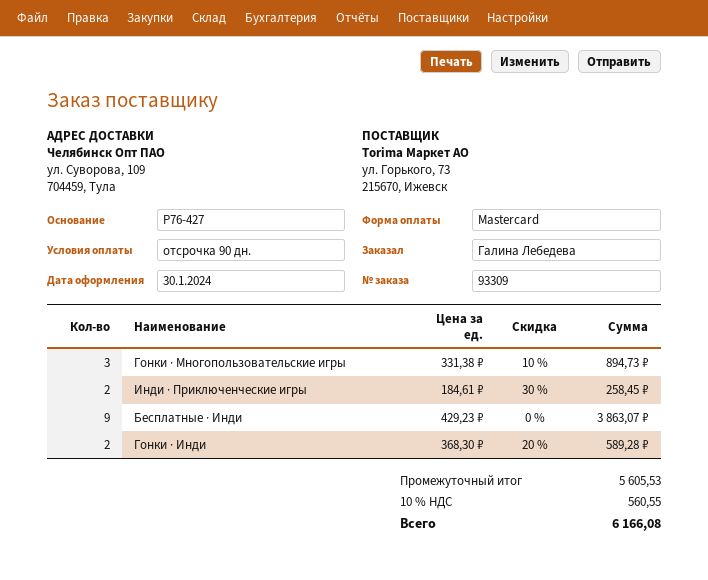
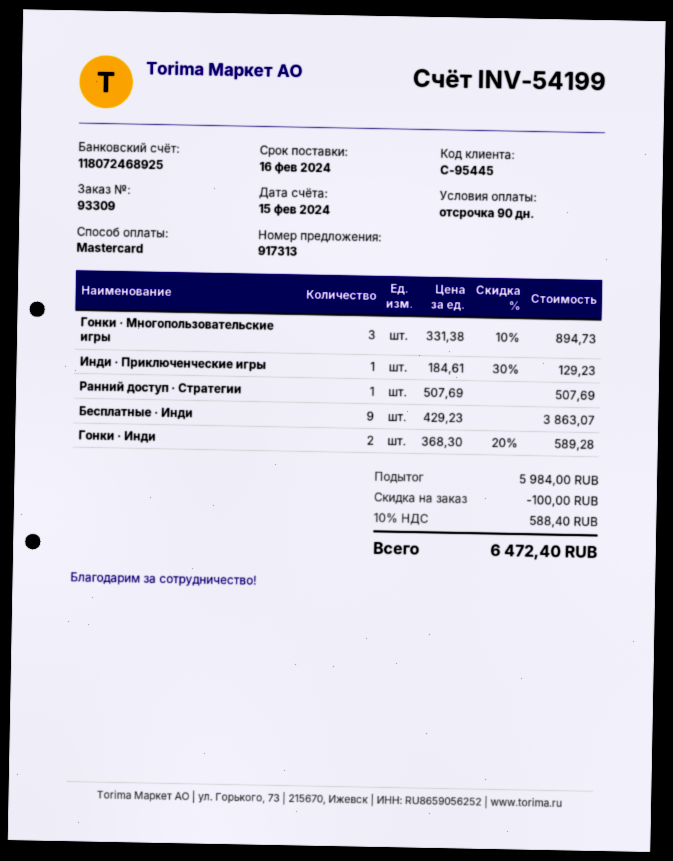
Инди · Приключенческие игры: 2 x 184.61 - 30% = 258.45 -> 1 x 184.61 - 30% = 129.23
Ранний доступ · Стратегии: none -> 1 x 507.69 = 507.69
subtotal: 5605.53 -> 5984.00
discount: none -> 100.00
tax: 10% = 560.55 -> 10% = 588.40
total: 6166.08 -> 6472.40

